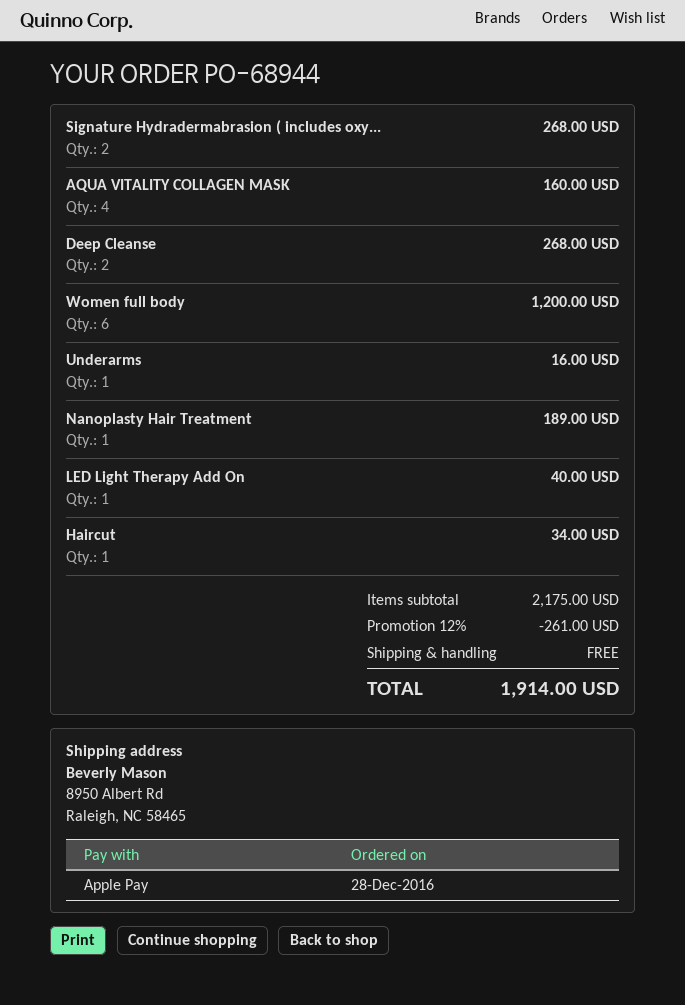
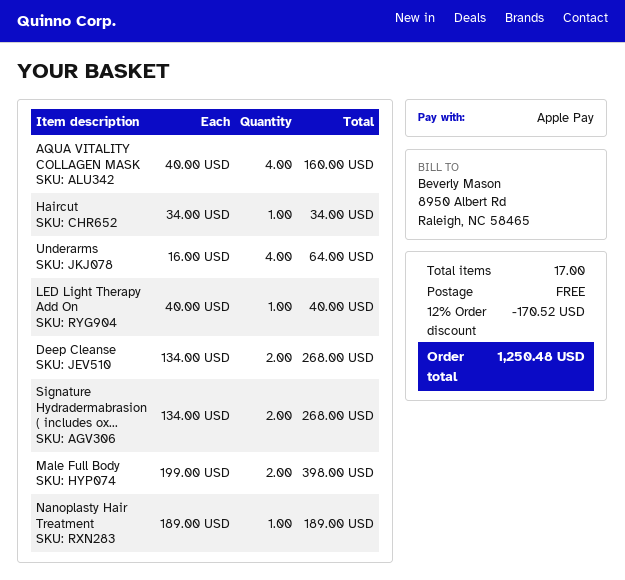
Women full body: 6 for 1200.00 -> none
Underarms: 1 for 16.00 -> 4 for 64.00
Male Full Body: none -> 2 for 398.00
discount: 12% = 261.00 -> 12% = 170.52
total: 1914.00 -> 1250.48

